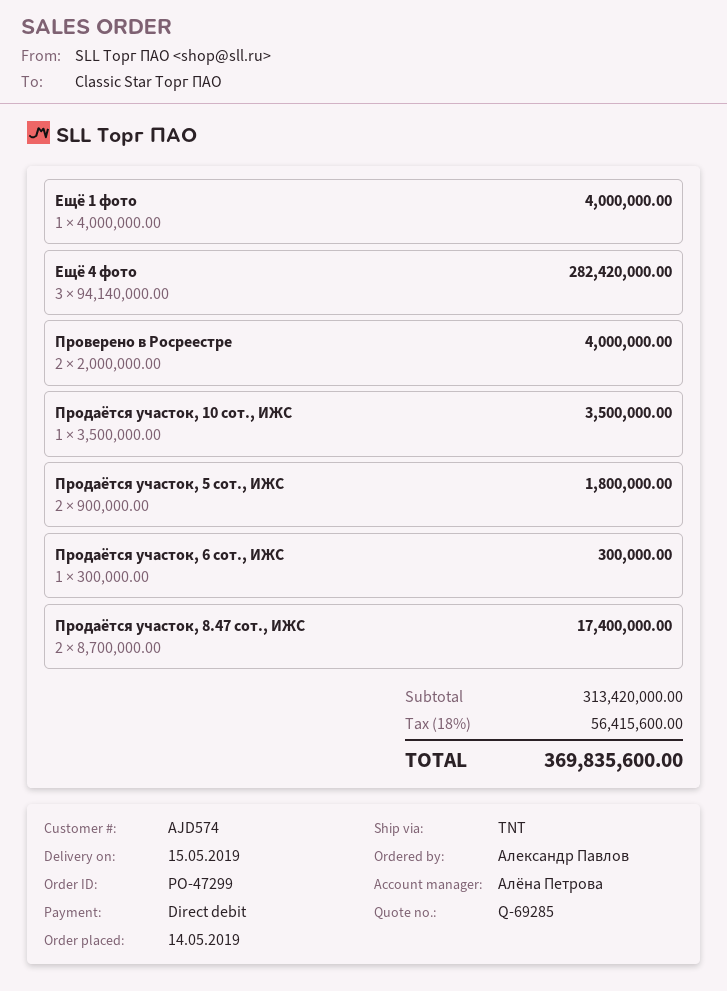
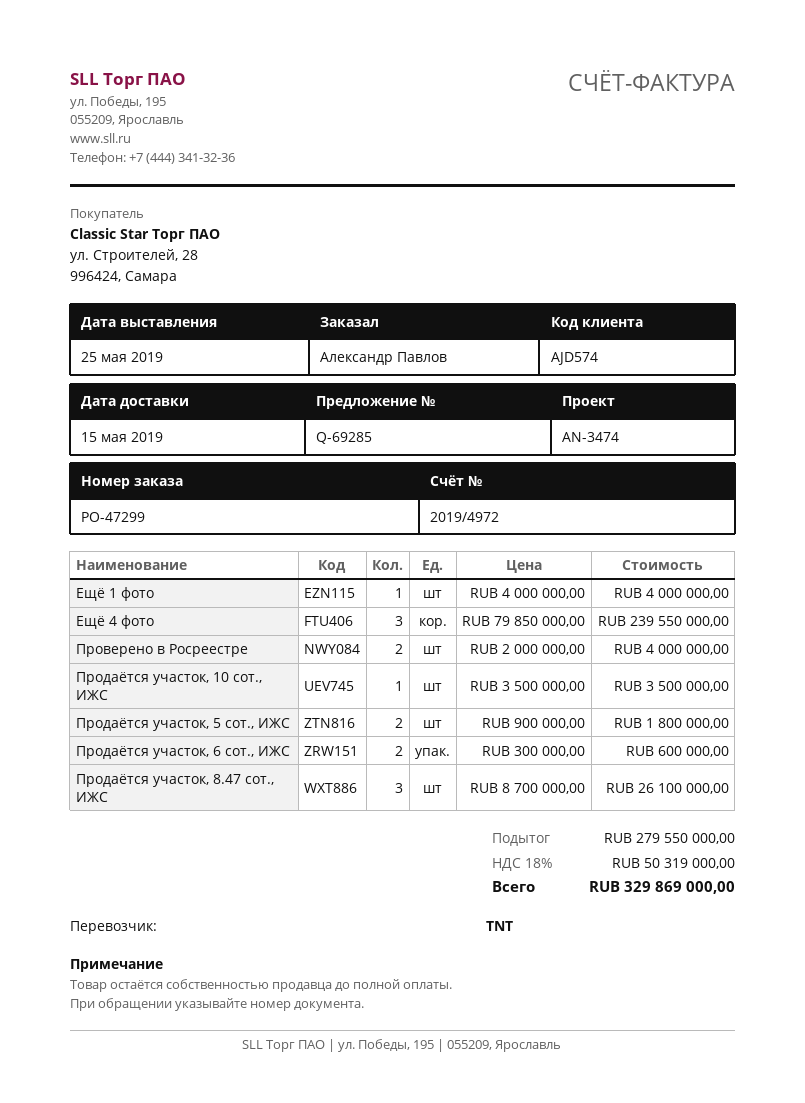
Ещё 4 фото: 3 x 94140000.00 = 282420000.00 -> 3 x 79850000.00 = 239550000.00
Продаётся участок, 6 сот., ИЖС: 1 x 300000.00 = 300000.00 -> 2 x 300000.00 = 600000.00
Продаётся участок, 8.47 сот., ИЖС: 2 x 8700000.00 = 17400000.00 -> 3 x 8700000.00 = 26100000.00
subtotal: 313420000.00 -> 279550000.00
tax: 18% = 56415600.00 -> 18% = 50319000.00
total: 369835600.00 -> 329869000.00

